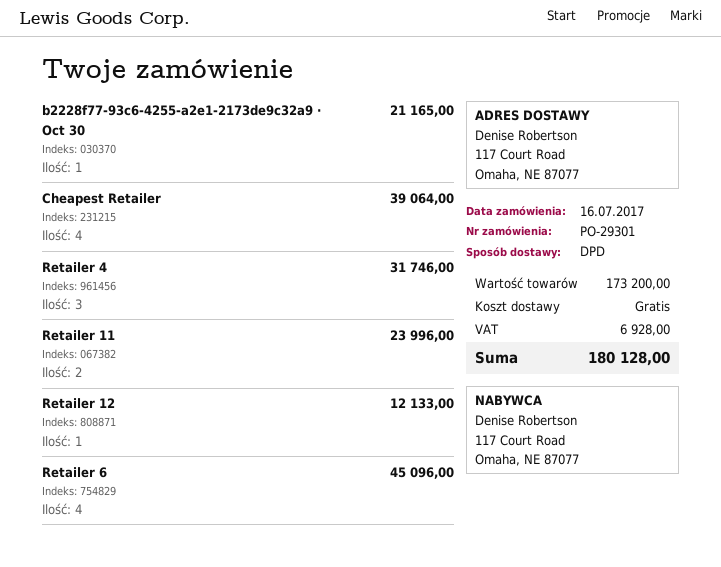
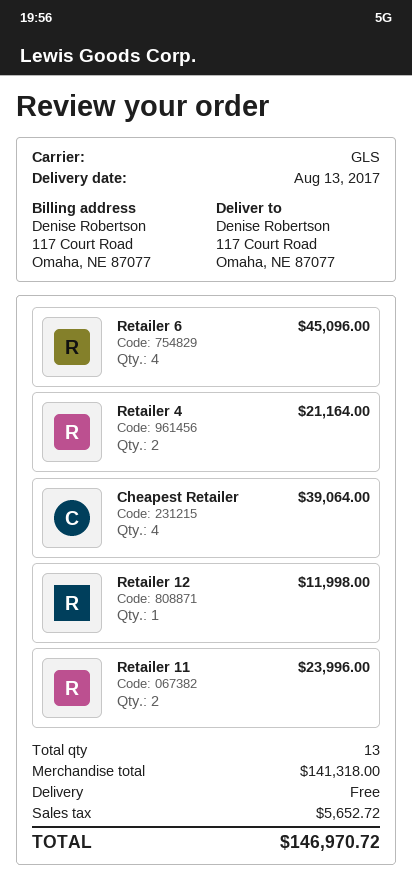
shipping method: DPD -> GLS
b2228f77-93c6-4255-a2e1-2173de9c32a9 · Oct 30: 1 for 21165.00 -> none
Retailer 4: 3 for 31746.00 -> 2 for 21164.00
Retailer 12: 1 for 12133.00 -> 1 for 11998.00
subtotal: 173200.00 -> 141318.00
tax: 6928.00 -> 5652.72
total: 180128.00 -> 146970.72

